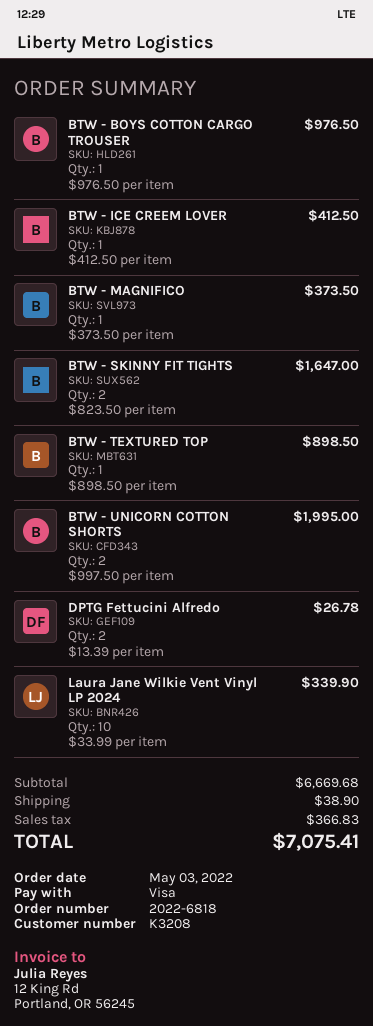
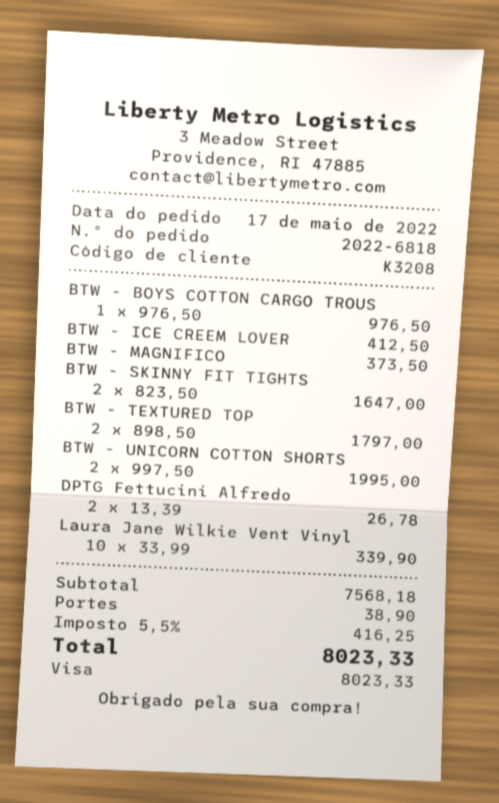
order date: 2022-05-03 -> 2022-05-17
BTW - TEXTURED TOP: 1 x 898.50 = 898.50 -> 2 x 898.50 = 1797.00
subtotal: 6669.68 -> 7568.18
tax: 366.83 -> 416.25
total: 7075.41 -> 8023.33

